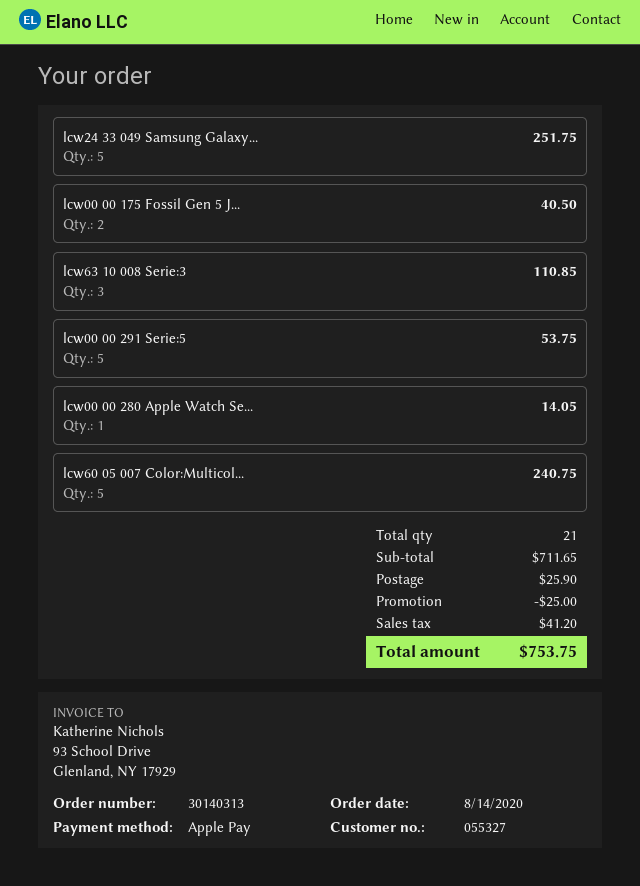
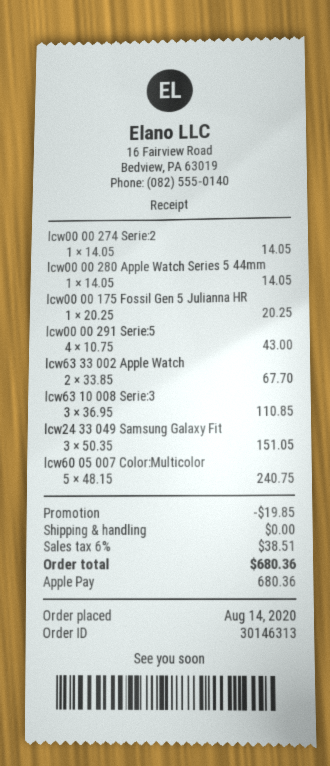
order number: 30140313 -> 30146313
lcw24 33 049 Samsung Galaxy...: 5 for 251.75 -> 3 for 151.05
lcw00 00 175 Fossil Gen 5 J...: 2 for 40.50 -> 1 for 20.25
lcw00 00 291 Serie:5: 5 for 53.75 -> 4 for 43.00
lcw00 00 274 Serie:2: none -> 1 for 14.05
lcw63 33 002 Apple Watch: none -> 2 for 67.70
discount: 25.00 -> 19.85
shipping: 25.90 -> 0.00
tax: 41.20 -> 38.51
total: 753.75 -> 680.36

